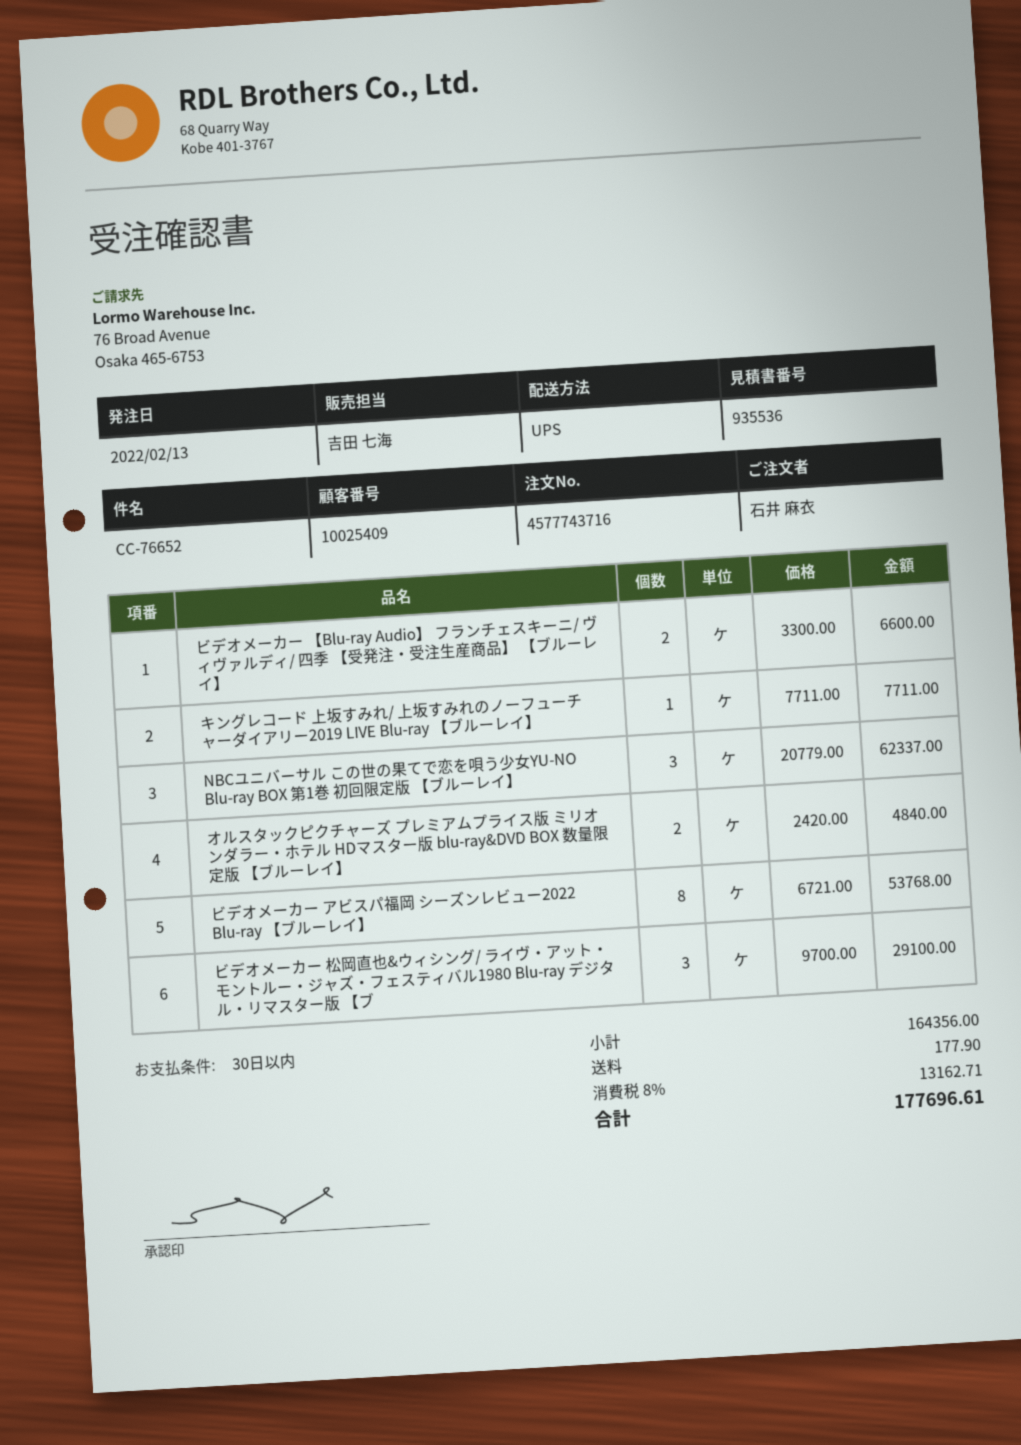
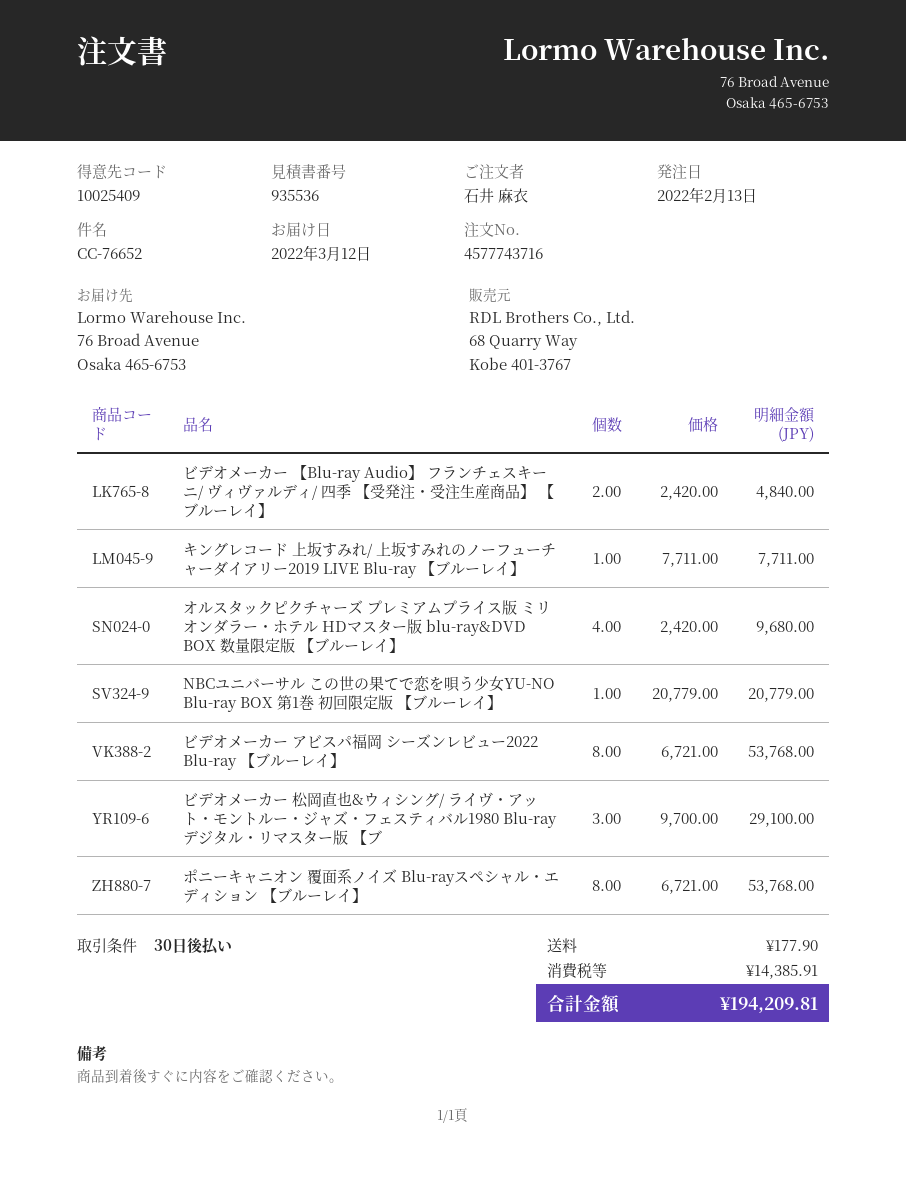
ビデオメーカー 【Blu-ray Audio】 フランチェスキーニ/ ヴィヴァルディ/ 四季 【受発注・受注生産商品】 【ブルーレイ】: 2 x 3300.00 = 6600.00 -> 2 x 2420.00 = 4840.00
NBCユニバーサル この世の果てで恋を唄う少女YU-NO Blu-ray BOX 第1巻 初回限定版 【ブルーレイ】: 3 x 20779.00 = 62337.00 -> 1 x 20779.00 = 20779.00
オルスタックピクチャーズ プレミアムプライス版 ミリオンダラー・ホテル HDマスター版 blu-ray&DVD BOX 数量限定版 【ブルーレイ】: 2 x 2420.00 = 4840.00 -> 4 x 2420.00 = 9680.00
ポニーキャニオン 覆面系ノイズ Blu-rayスペシャル・エディション 【ブルーレイ】: none -> 8 x 6721.00 = 53768.00
tax: 13162.71 -> 14385.91
total: 177696.61 -> 194209.81

